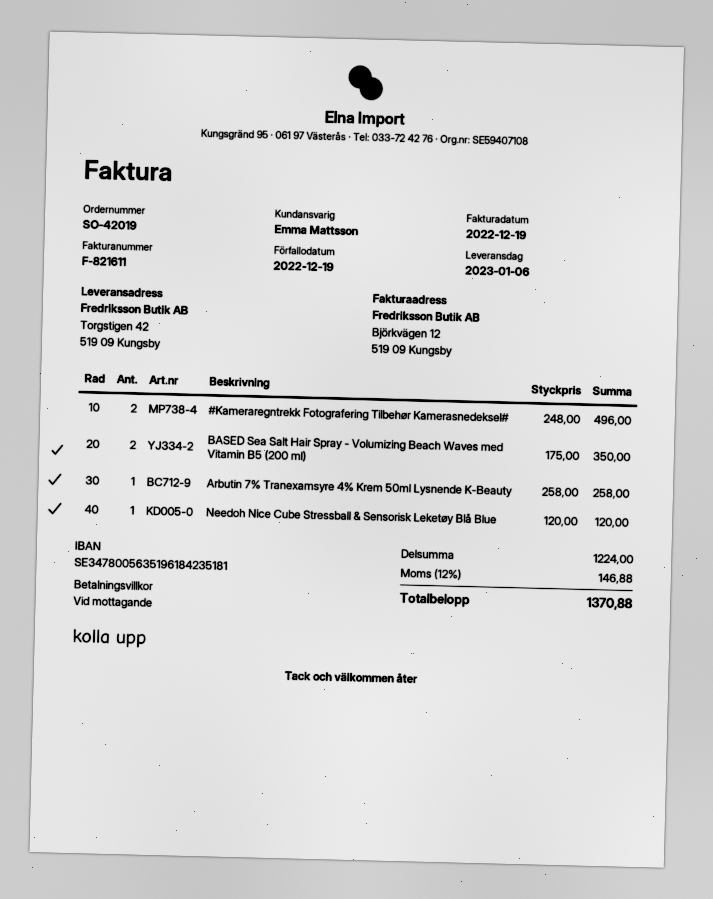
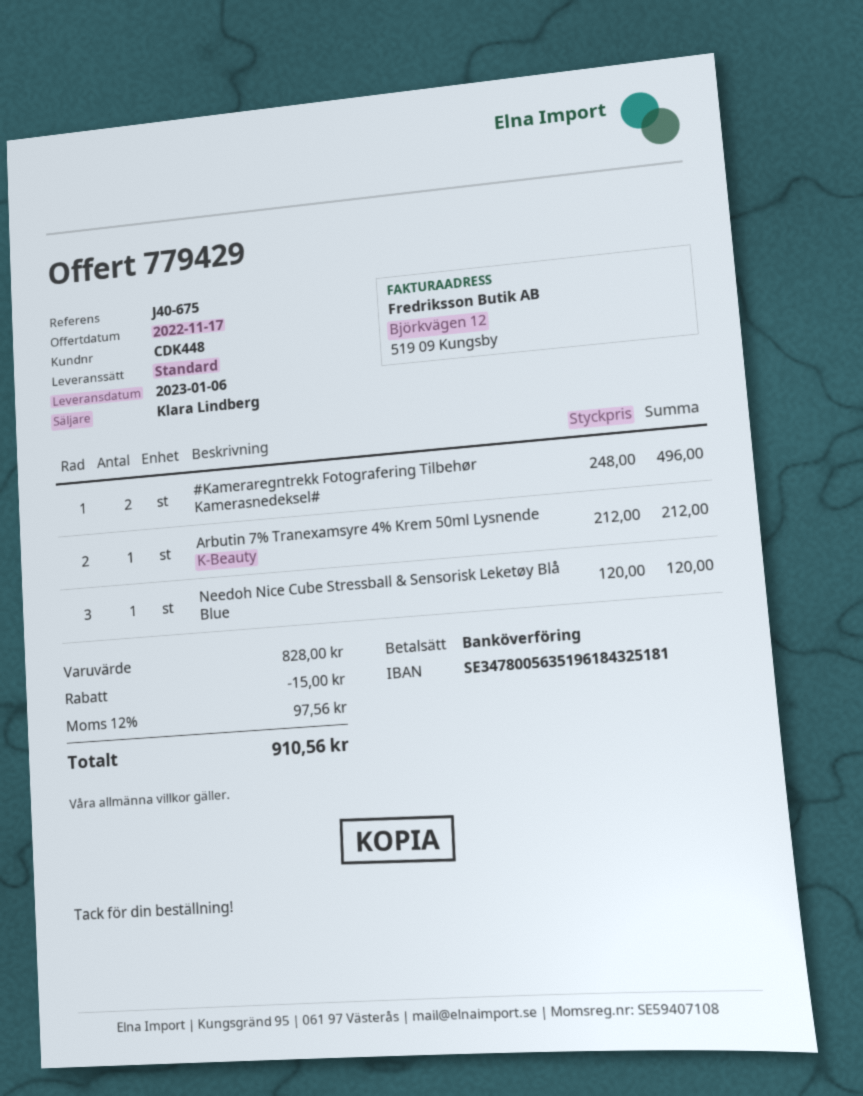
sales rep: Emma Mattsson -> Klara Lindberg
bank account: SE3478005635196184235181 -> SE3478005635196184325181
BASED Sea Salt Hair Spray - Volumizing Beach Waves med Vitamin B5 (200 ml): 2 x 175.00 = 350.00 -> none
Arbutin 7% Tranexamsyre 4% Krem 50ml Lysnende K-Beauty: 1 x 258.00 = 258.00 -> 1 x 212.00 = 212.00
subtotal: 1224.00 -> 828.00
discount: none -> 15.00
tax: 12% = 146.88 -> 12% = 97.56
total: 1370.88 -> 910.56

